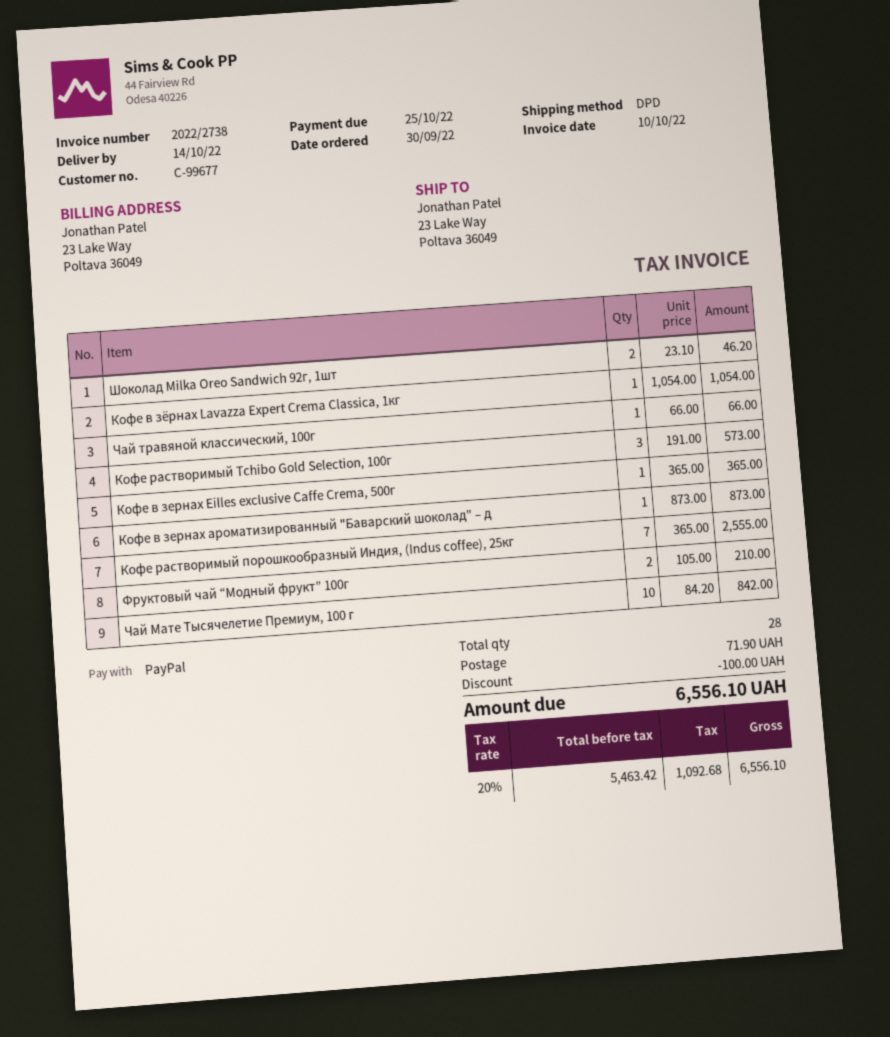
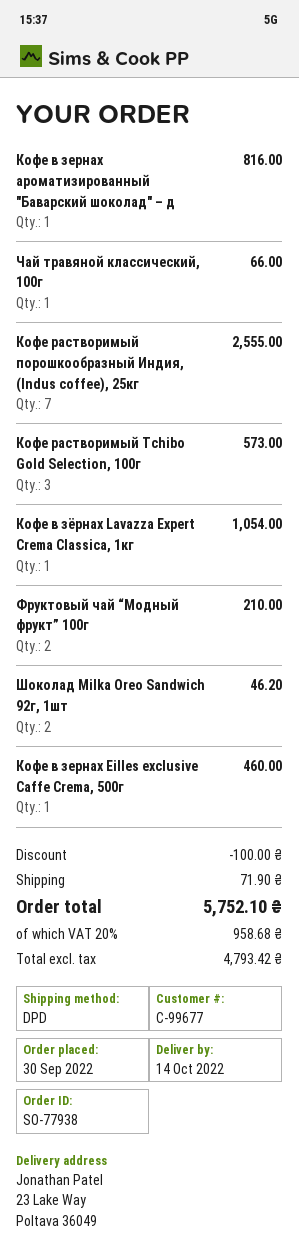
Кофе в зернах Eilles exclusive Caffe Crema, 500г: 1 for 365.00 -> 1 for 460.00
Кофе в зернах ароматизированный "Баварский шоколад" – д: 1 for 873.00 -> 1 for 816.00
Чай Мате Тысячелетие Премиум, 100 г: 10 for 842.00 -> none
net: 5463.42 -> 4793.42
tax: 20% = 1092.68 -> 20% = 958.68
total: 6556.10 -> 5752.10

